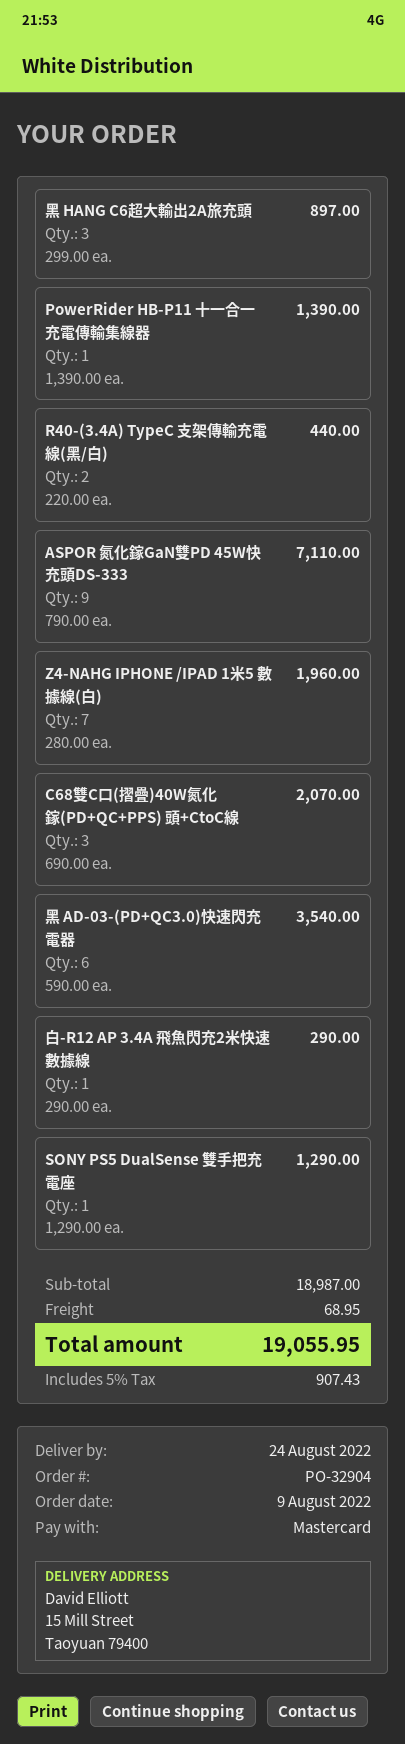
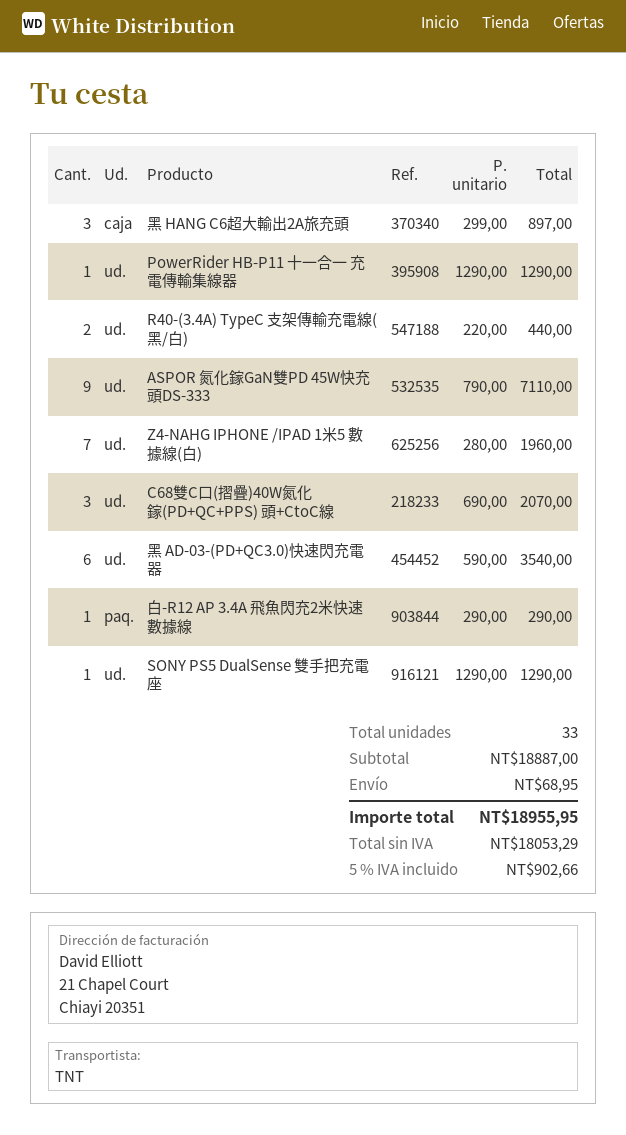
PowerRider HB-P11 十一合一 充電傳輸集線器: 1 x 1390.00 = 1390.00 -> 1 x 1290.00 = 1290.00
subtotal: 18987.00 -> 18887.00
tax: 5% = 907.43 -> 5% = 902.66
total: 19055.95 -> 18955.95

